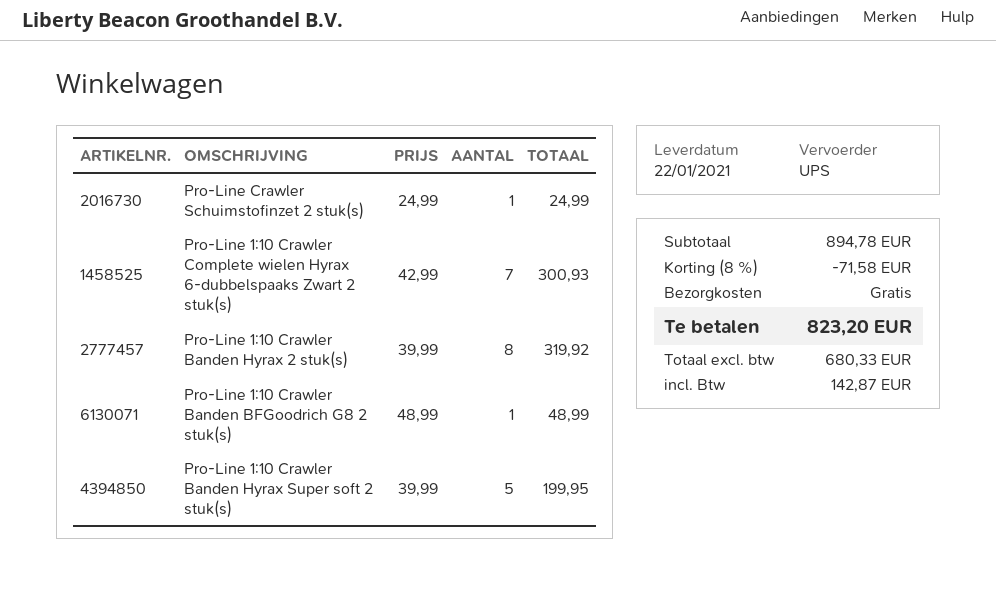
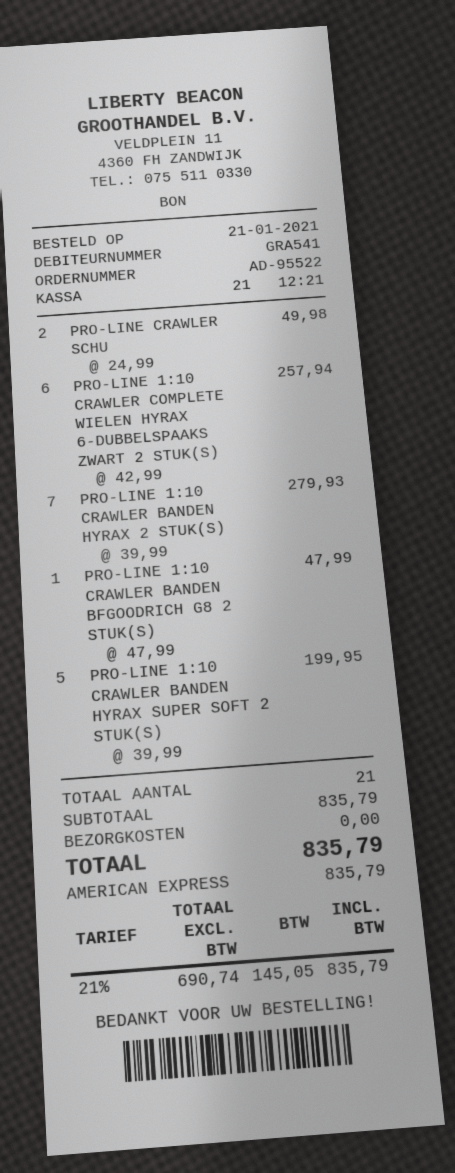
Pro-Line Crawler Schuimstofinzet 2 stuk(s): 1 x 24.99 = 24.99 -> 2 x 24.99 = 49.98
Pro-Line 1:10 Crawler Complete wielen Hyrax 6-dubbelspaaks Zwart 2 stuk(s): 7 x 42.99 = 300.93 -> 6 x 42.99 = 257.94
Pro-Line 1:10 Crawler Banden Hyrax 2 stuk(s): 8 x 39.99 = 319.92 -> 7 x 39.99 = 279.93
Pro-Line 1:10 Crawler Banden BFGoodrich G8 2 stuk(s): 1 x 48.99 = 48.99 -> 1 x 47.99 = 47.99
subtotal: 894.78 -> 835.79
discount: 8% = 71.58 -> none
net: 680.33 -> 690.74
tax: 142.87 -> 145.05
total: 823.20 -> 835.79

